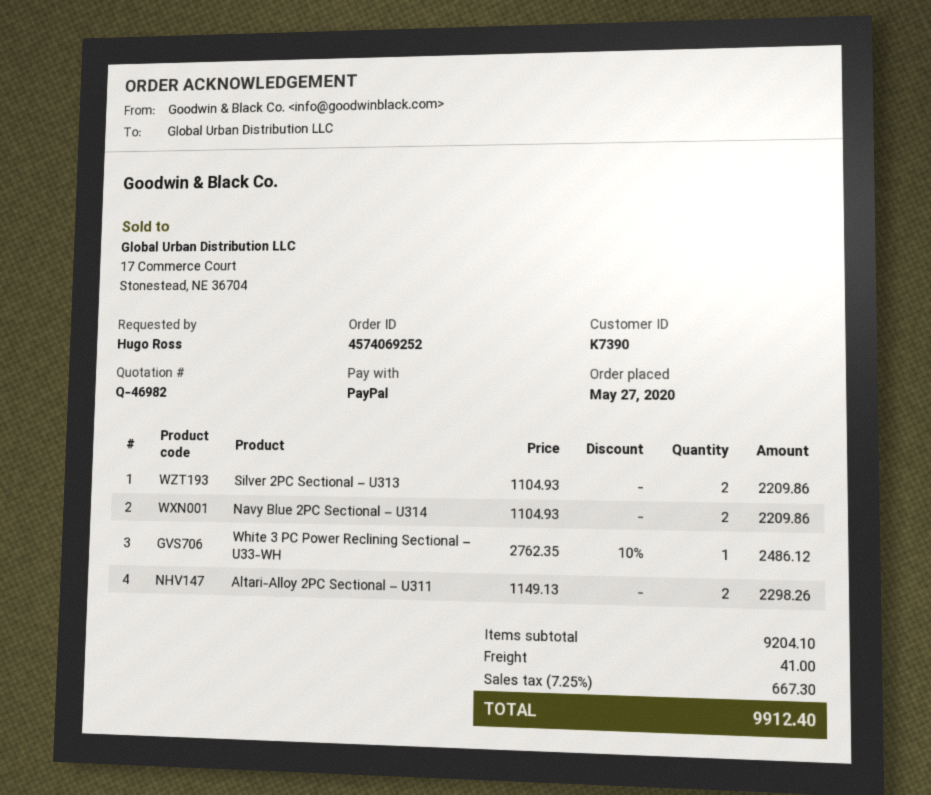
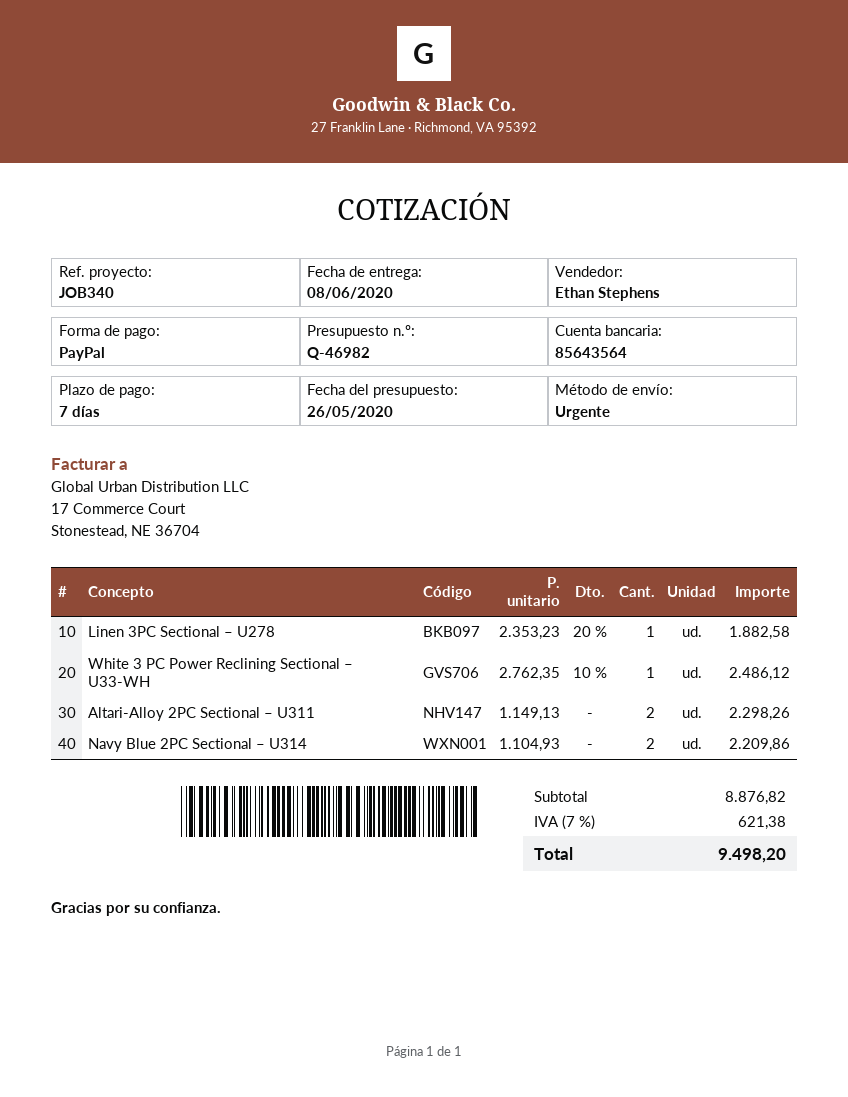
Silver 2PC Sectional – U313: 2 x 1104.93 = 2209.86 -> none
Linen 3PC Sectional – U278: none -> 1 x 2353.23 - 20% = 1882.58
subtotal: 9204.10 -> 8876.82
shipping: 41.00 -> none
tax: 7.25% = 667.30 -> 7% = 621.38
total: 9912.40 -> 9498.20

